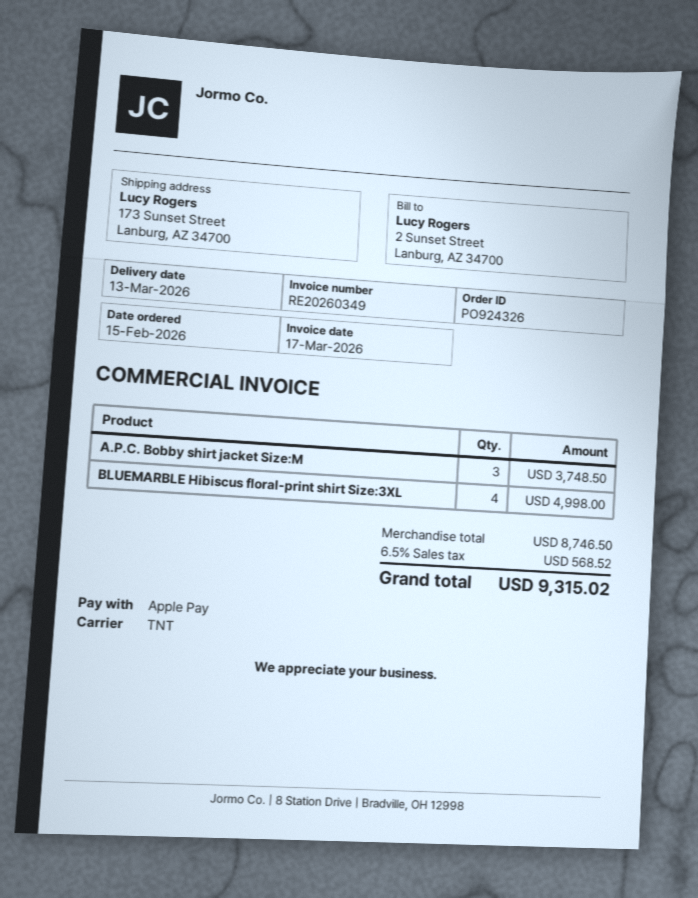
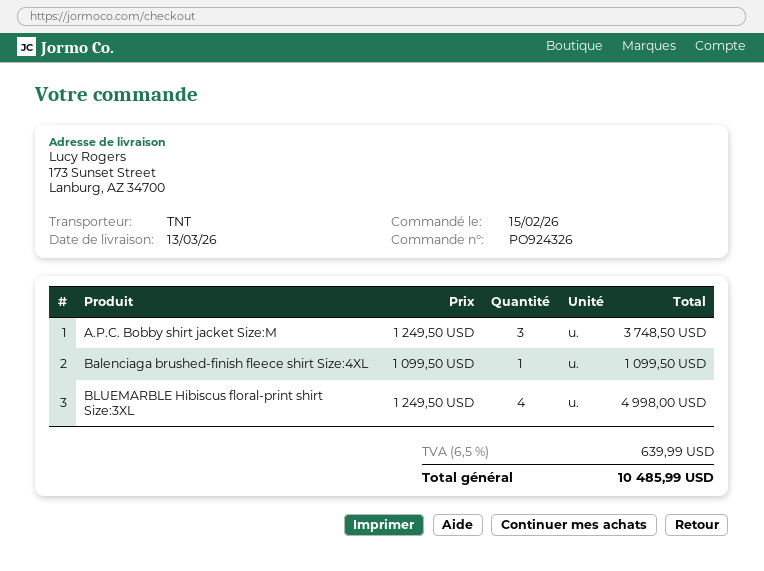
Balenciaga brushed-finish fleece shirt Size:4XL: none -> 1 for 1099.50
tax: 6.5% = 568.52 -> 6.5% = 639.99
total: 9315.02 -> 10485.99

